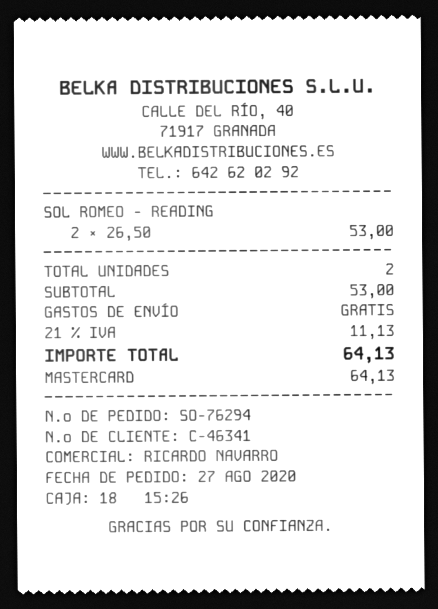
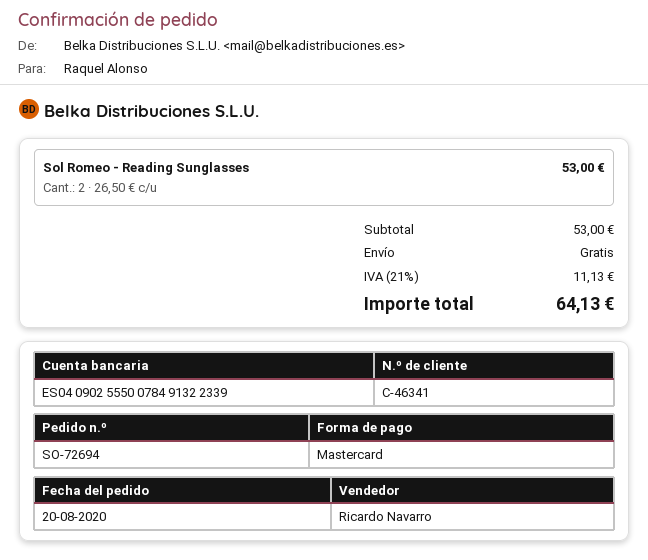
order number: SO-76294 -> SO-72694
order date: 2020-08-27 -> 2020-08-20

